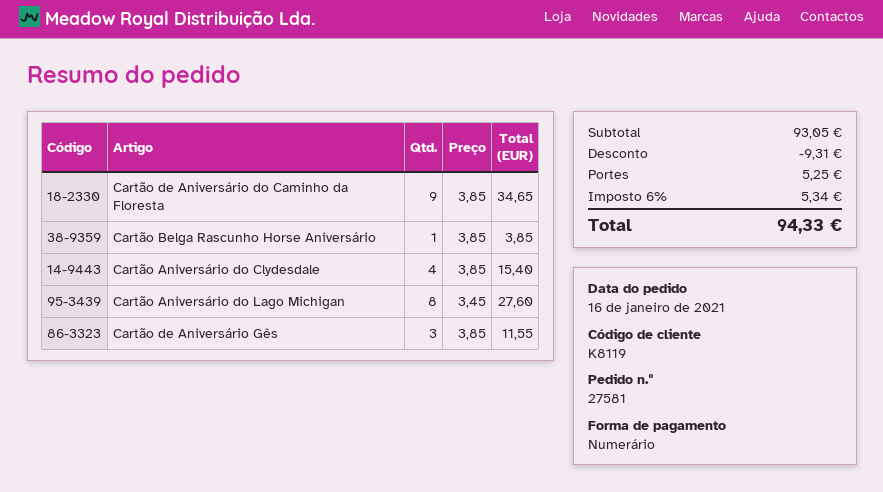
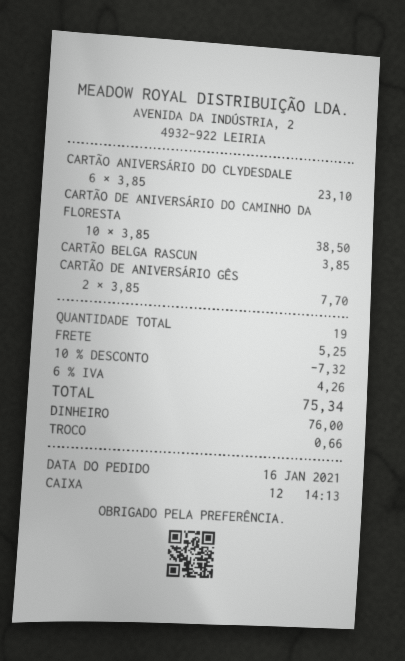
Cartão de Aniversário do Caminho da Floresta: 9 x 3.85 = 34.65 -> 10 x 3.85 = 38.50
Cartão Aniversário do Clydesdale: 4 x 3.85 = 15.40 -> 6 x 3.85 = 23.10
Cartão Aniversário do Lago Michigan: 8 x 3.45 = 27.60 -> none
Cartão de Aniversário Gês: 3 x 3.85 = 11.55 -> 2 x 3.85 = 7.70
discount: 9.31 -> 7.32
tax: 6% = 5.34 -> 6% = 4.26
total: 94.33 -> 75.34

